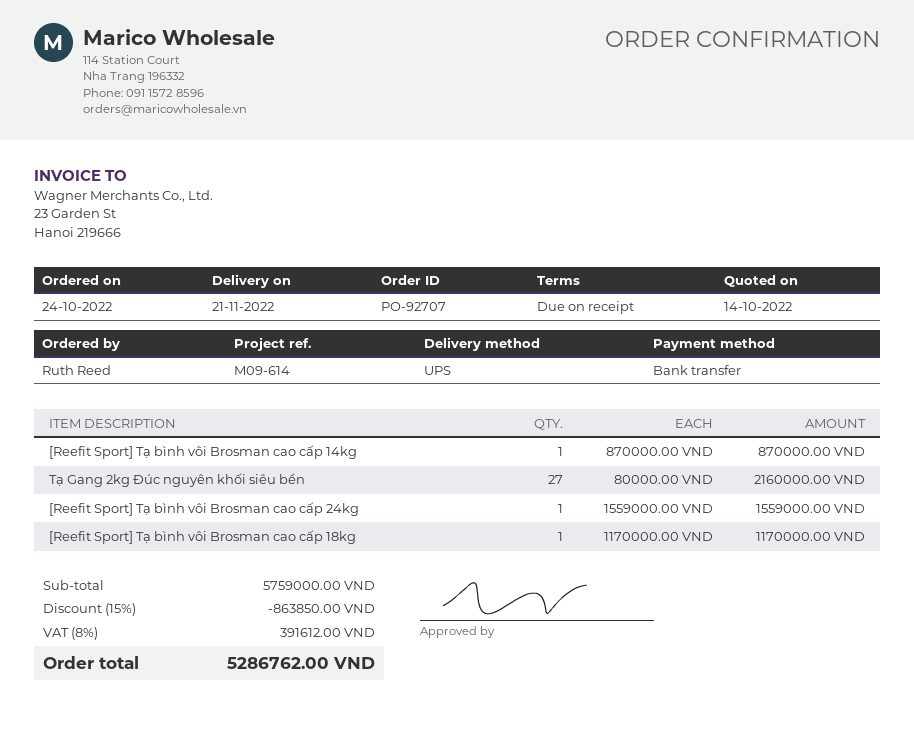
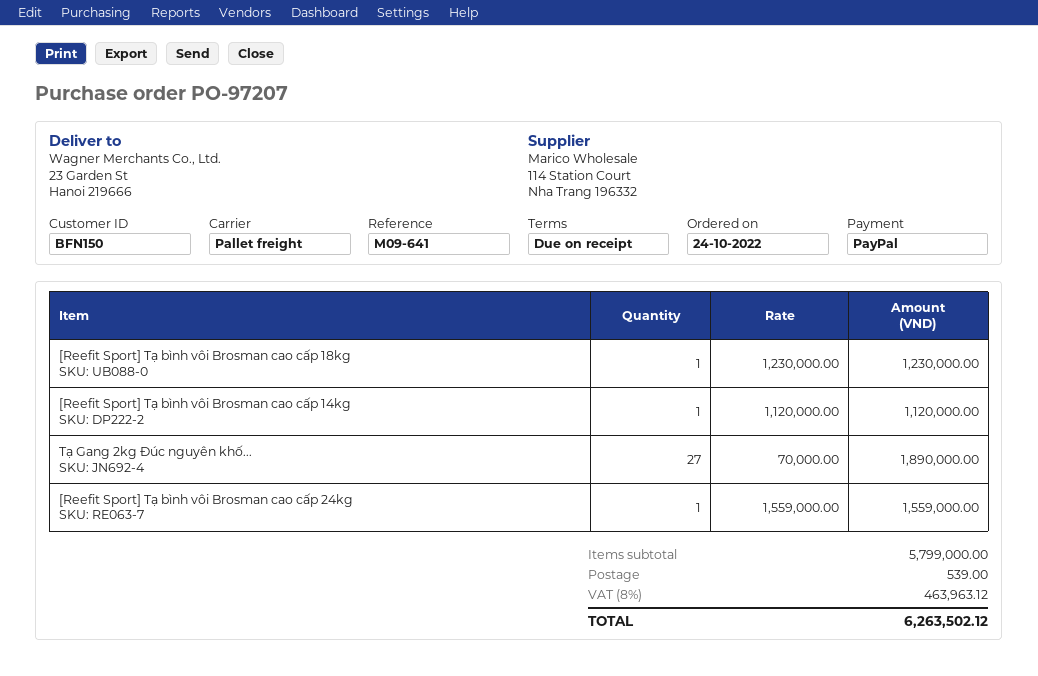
order number: PO-92707 -> PO-97207
reference: M09-614 -> M09-641
payment method: bank transfer -> PayPal
shipping method: UPS -> pallet freight
[Reefit Sport] Tạ bình vôi Brosman cao cấp 14kg: 1 x 870000.00 = 870000.00 -> 1 x 1120000.00 = 1120000.00
Tạ Gang 2kg Đúc nguyên khối siêu bền: 27 x 80000.00 = 2160000.00 -> 27 x 70000.00 = 1890000.00
[Reefit Sport] Tạ bình vôi Brosman cao cấp 18kg: 1 x 1170000.00 = 1170000.00 -> 1 x 1230000.00 = 1230000.00
subtotal: 5759000.00 -> 5799000.00
discount: 15% = 863850.00 -> none
shipping: none -> 539.00
tax: 8% = 391612.00 -> 8% = 463963.12
total: 5286762.00 -> 6263502.12

